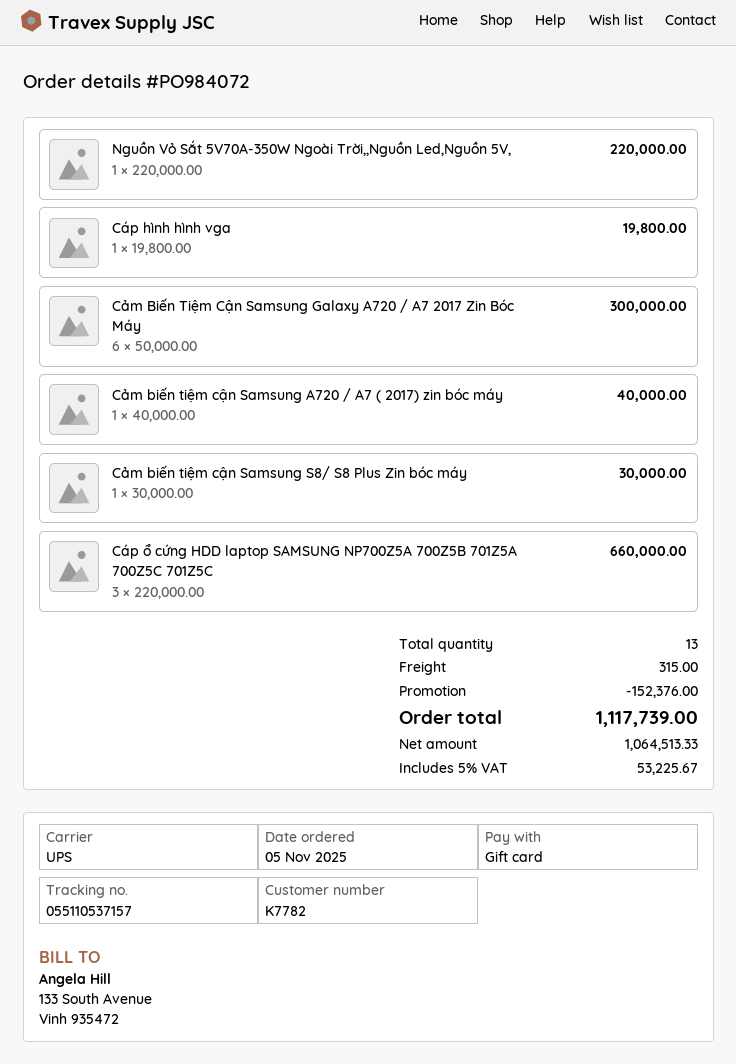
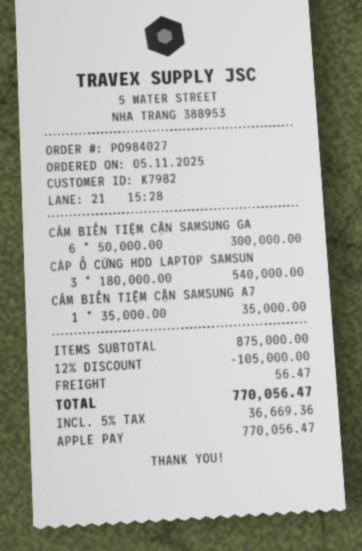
order number: PO984072 -> PO984027
customer number: K7782 -> K7982
payment method: gift card -> Apple Pay
Nguồn Vỏ Sắt 5V70A-350W Ngoài Trời,,Nguồn Led,Nguồn 5V,: 1 x 220000.00 = 220000.00 -> none
Cáp hình hình vga: 1 x 19800.00 = 19800.00 -> none
Cảm biến tiệm cận Samsung A720 / A7 ( 2017) zin bóc máy: 1 x 40000.00 = 40000.00 -> 1 x 35000.00 = 35000.00
Cảm biến tiệm cận Samsung S8/ S8 Plus Zin bóc máy: 1 x 30000.00 = 30000.00 -> none
Cáp ổ cứng HDD laptop SAMSUNG NP700Z5A 700Z5B 701Z5A 700Z5C 701Z5C: 3 x 220000.00 = 660000.00 -> 3 x 180000.00 = 540000.00
discount: 152376.00 -> 105000.00
shipping: 315.00 -> 56.47
tax: 5% = 53225.67 -> 5% = 36669.36
total: 1117739.00 -> 770056.47

